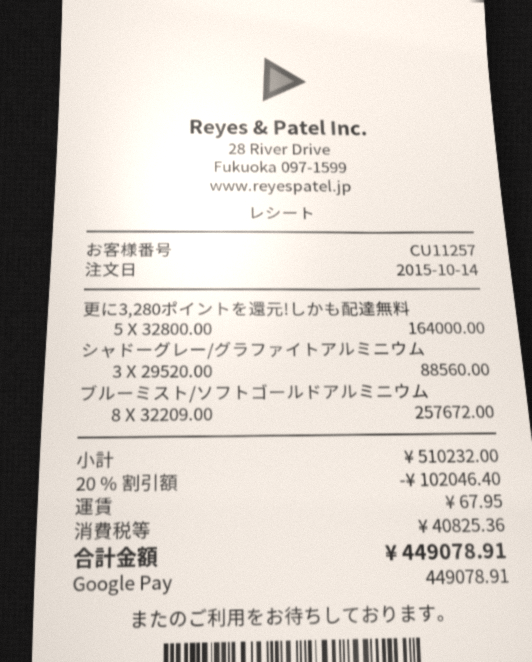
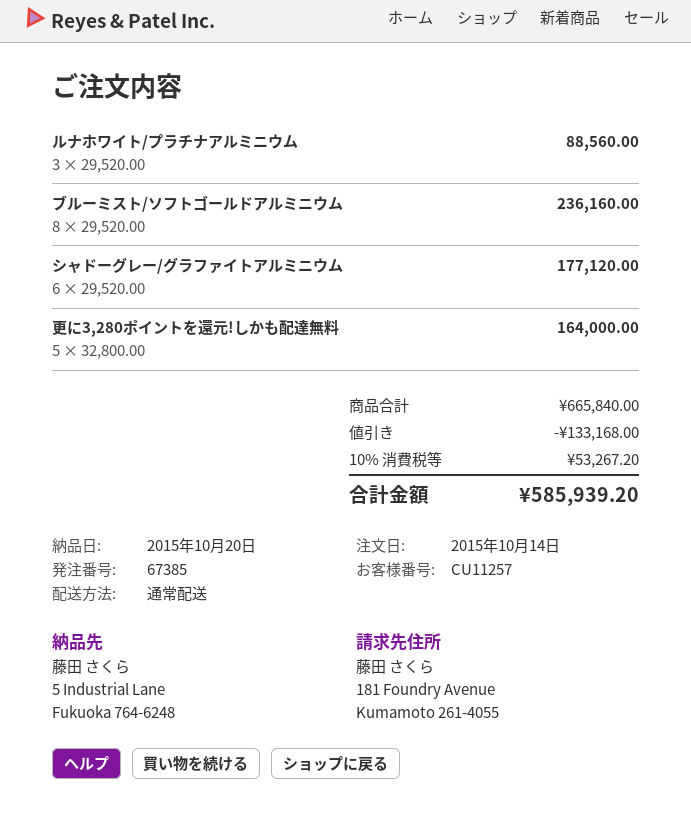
シャドーグレー/グラファイトアルミニウム: 3 x 29520.00 = 88560.00 -> 6 x 29520.00 = 177120.00
ブルーミスト/ソフトゴールドアルミニウム: 8 x 32209.00 = 257672.00 -> 8 x 29520.00 = 236160.00
ルナホワイト/プラチナアルミニウム: none -> 3 x 29520.00 = 88560.00
subtotal: 510232.00 -> 665840.00
discount: 102046.40 -> 133168.00
shipping: 67.95 -> none
tax: 40825.36 -> 53267.20
total: 449078.91 -> 585939.20

